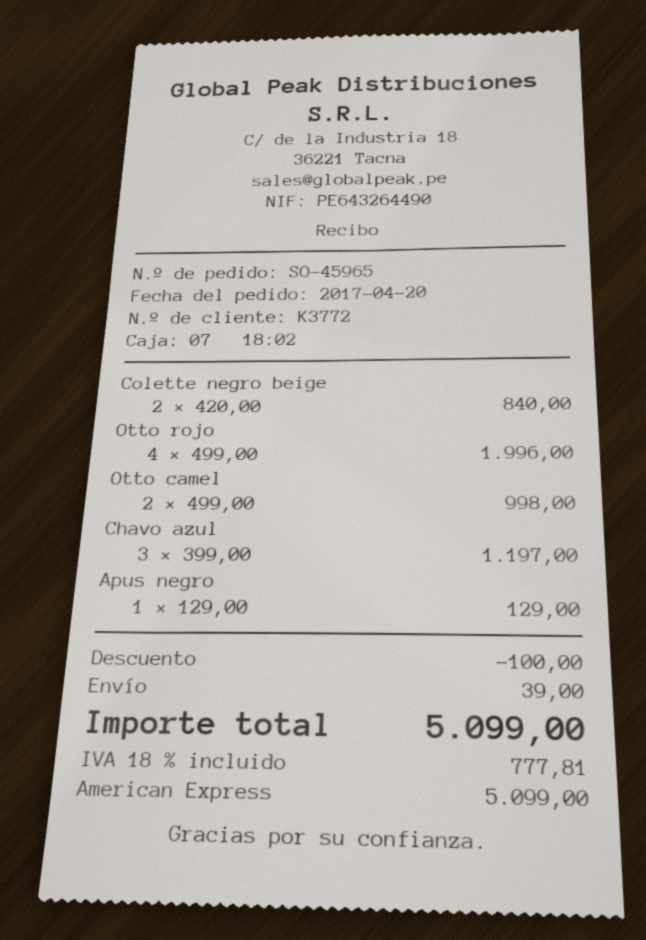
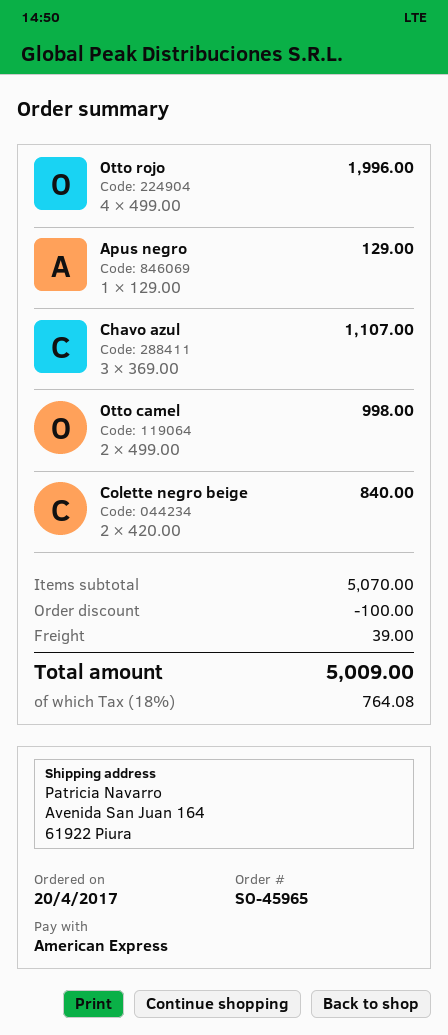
Chavo azul: 3 x 399.00 = 1197.00 -> 3 x 369.00 = 1107.00
tax: 18% = 777.81 -> 18% = 764.08
total: 5099.00 -> 5009.00

